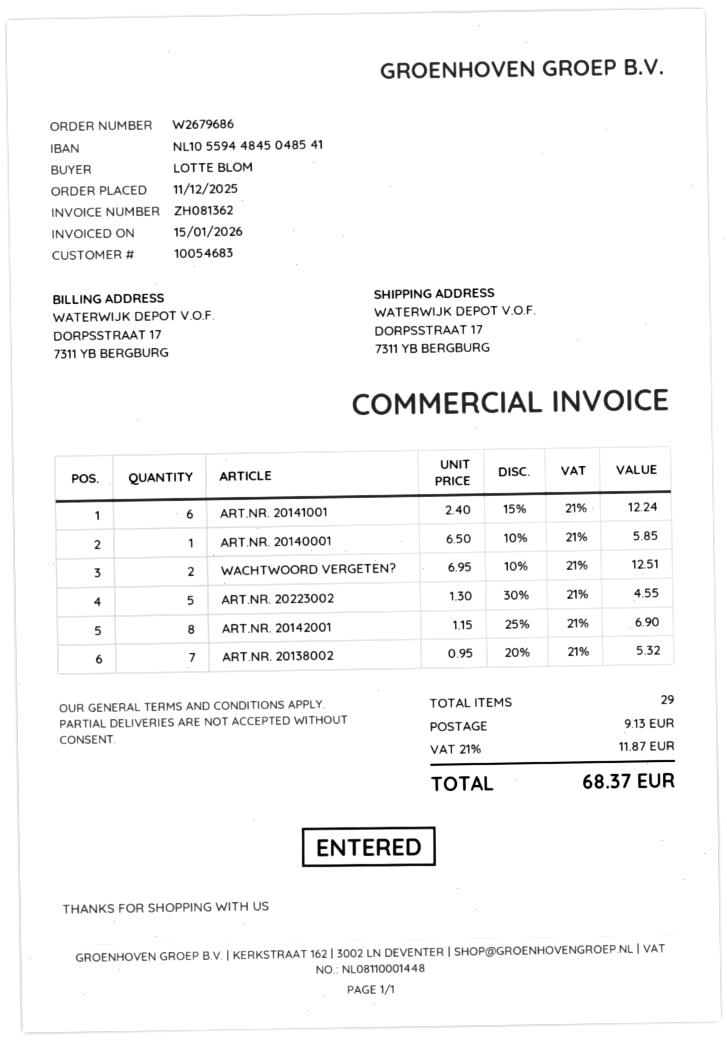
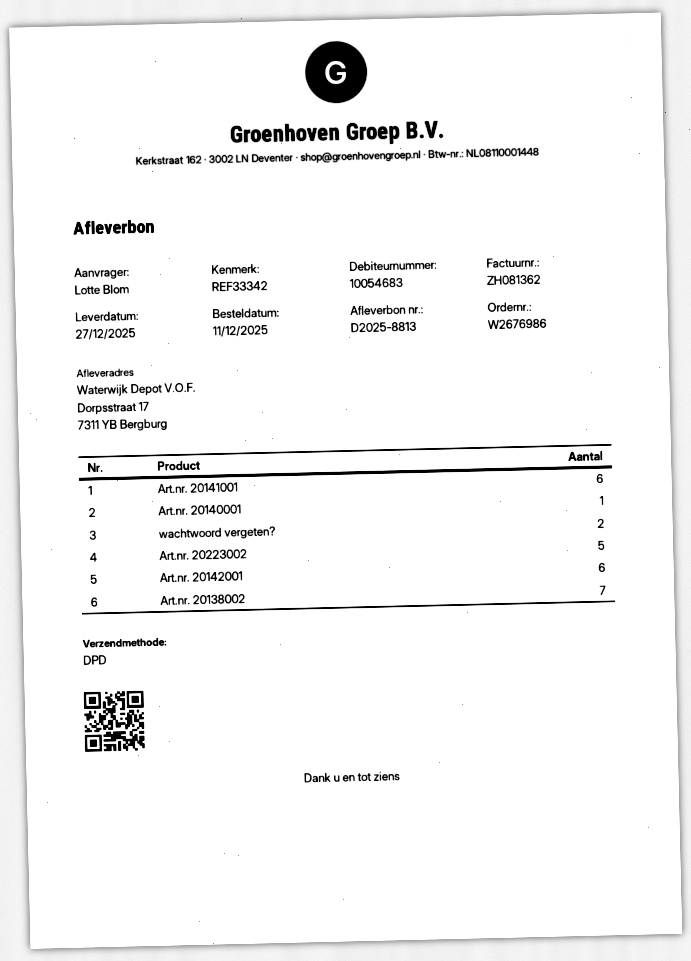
order number: W2679686 -> W2676986
ART.NR. 20142001: 8 -> 6

